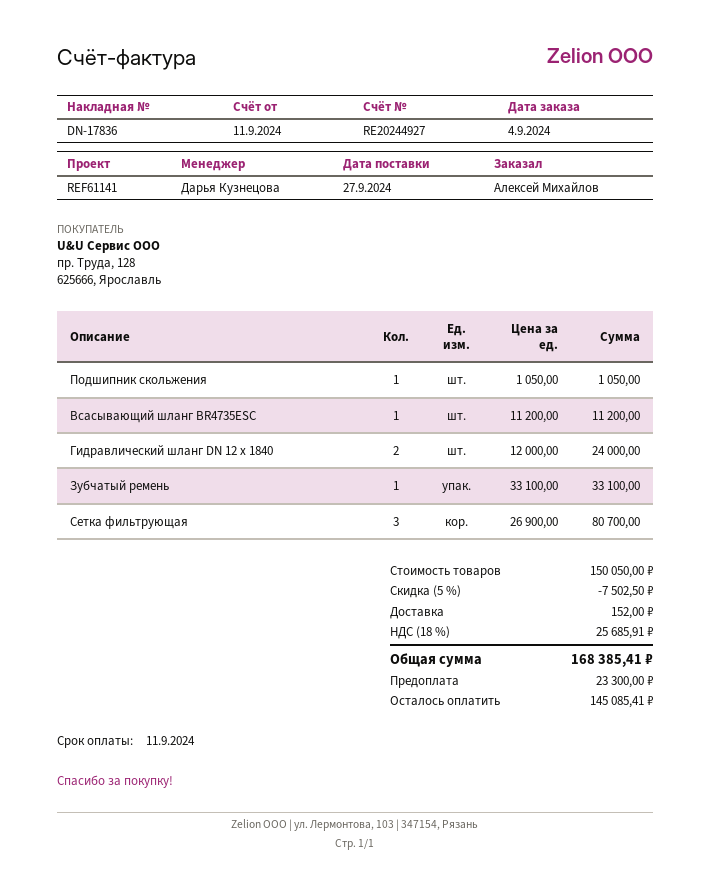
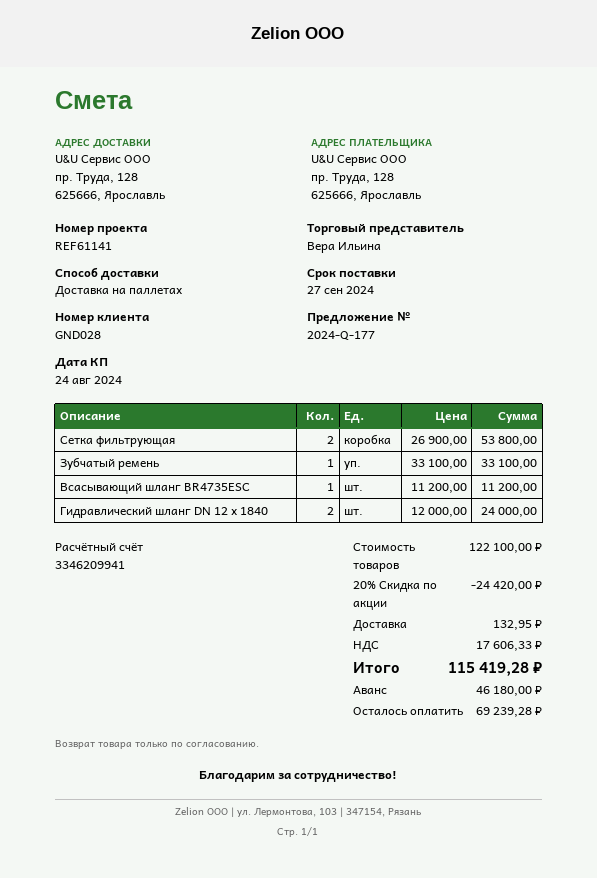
sales rep: Дарья Кузнецова -> Вера Ильина
Подшипник скольжения: 1 x 1050.00 = 1050.00 -> none
Сетка фильтрующая: 3 x 26900.00 = 80700.00 -> 2 x 26900.00 = 53800.00
subtotal: 150050.00 -> 122100.00
discount: 5% = 7502.50 -> 20% = 24420.00
shipping: 152.00 -> 132.95
tax: 25685.91 -> 17606.33
total: 168385.41 -> 115419.28
deposit: 23300.00 -> 46180.00
balance: 145085.41 -> 69239.28

